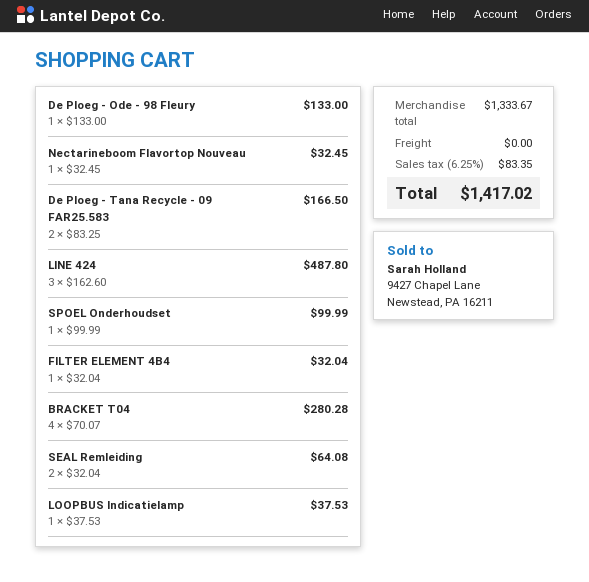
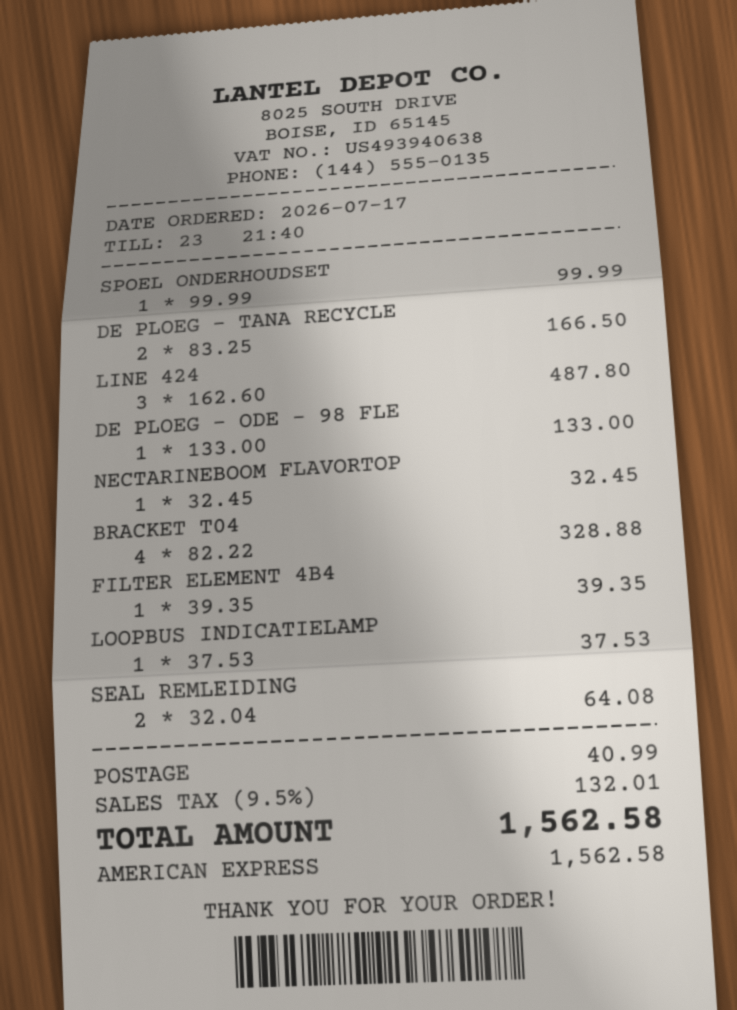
FILTER ELEMENT 4B4: 1 x 32.04 = 32.04 -> 1 x 39.35 = 39.35
BRACKET T04: 4 x 70.07 = 280.28 -> 4 x 82.22 = 328.88
shipping: 0.00 -> 40.99
tax: 6.25% = 83.35 -> 9.5% = 132.01
total: 1417.02 -> 1562.58

